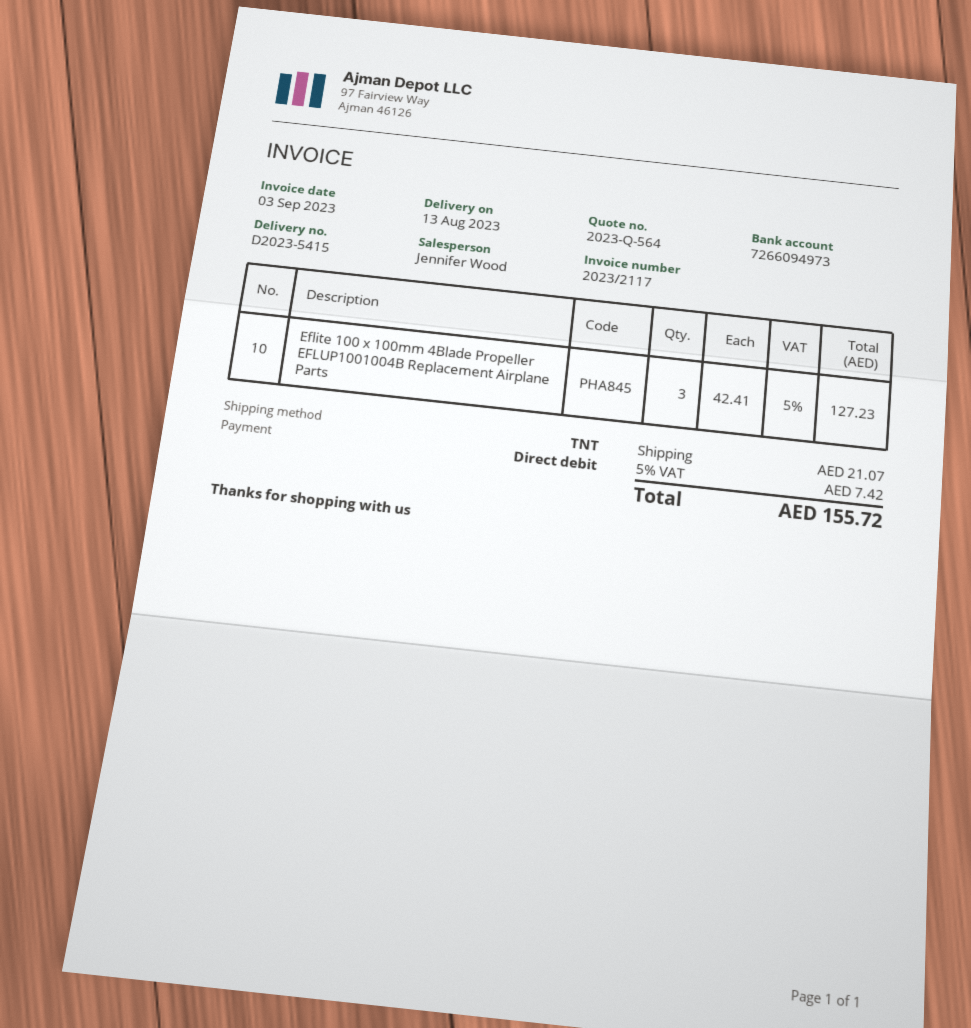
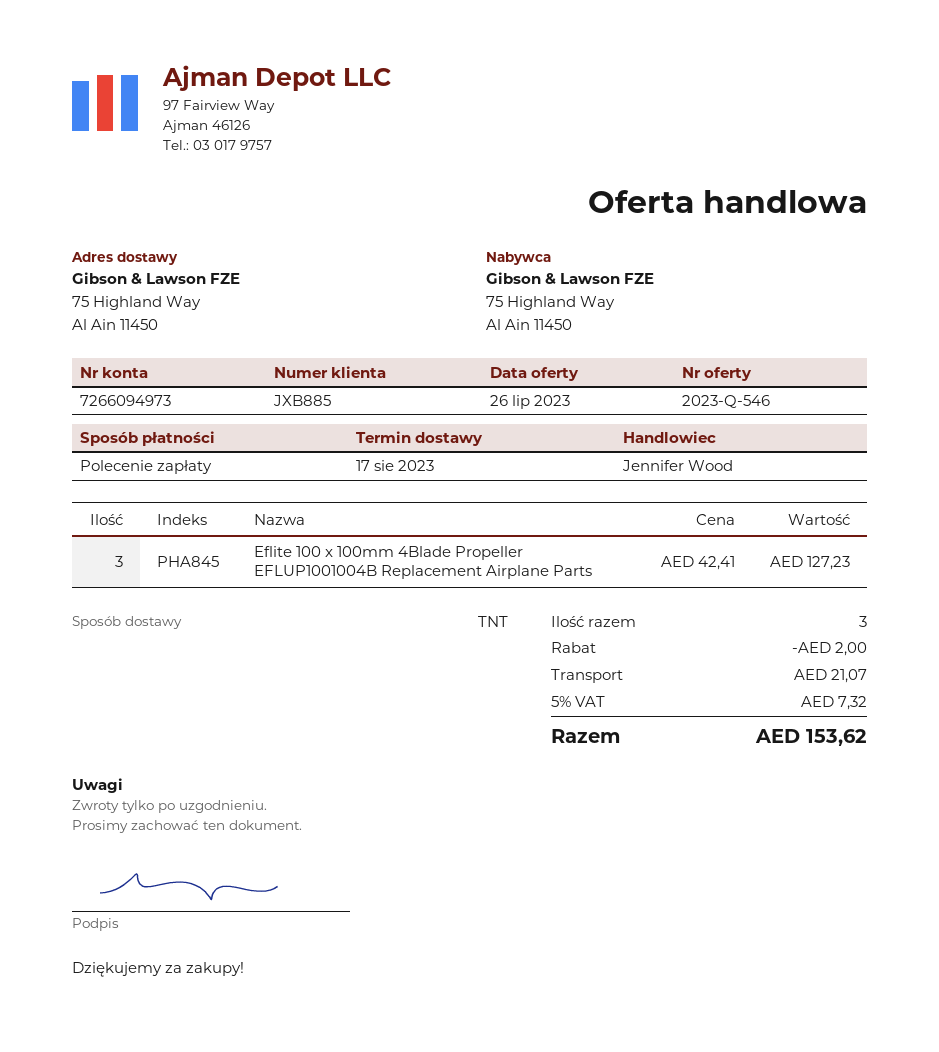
quote number: 2023-Q-564 -> 2023-Q-546
delivery date: 2023-08-13 -> 2023-08-17
discount: none -> 2.00
tax: 5% = 7.42 -> 5% = 7.32
total: 155.72 -> 153.62

